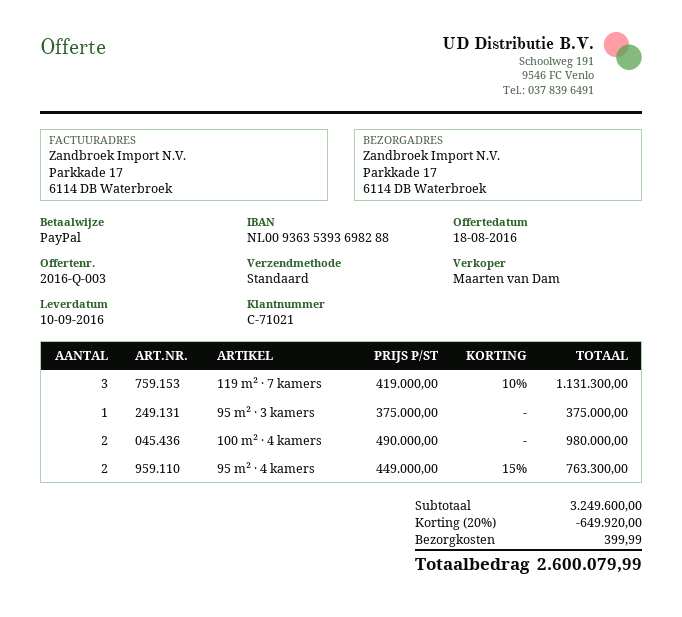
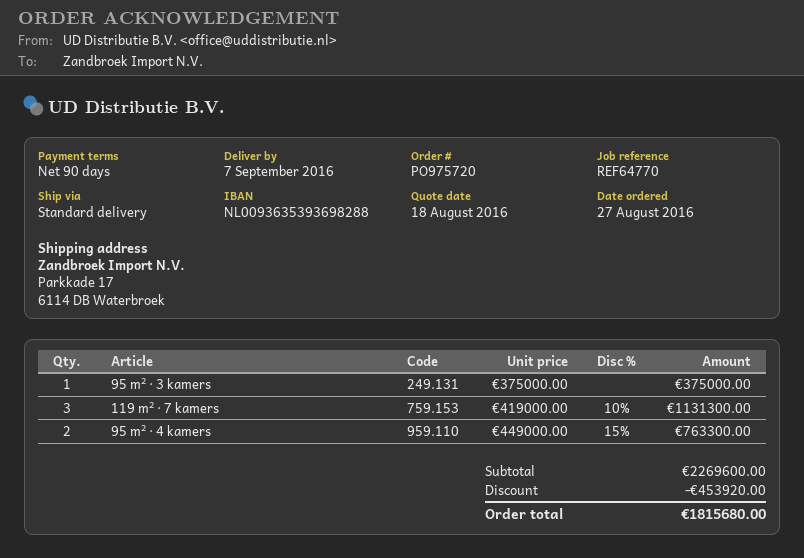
delivery date: 2016-09-10 -> 2016-09-07
100 m² · 4 kamers: 2 x 490000.00 = 980000.00 -> none
subtotal: 3249600.00 -> 2269600.00
discount: 649920.00 -> 453920.00
shipping: 399.99 -> none
total: 2600079.99 -> 1815680.00

